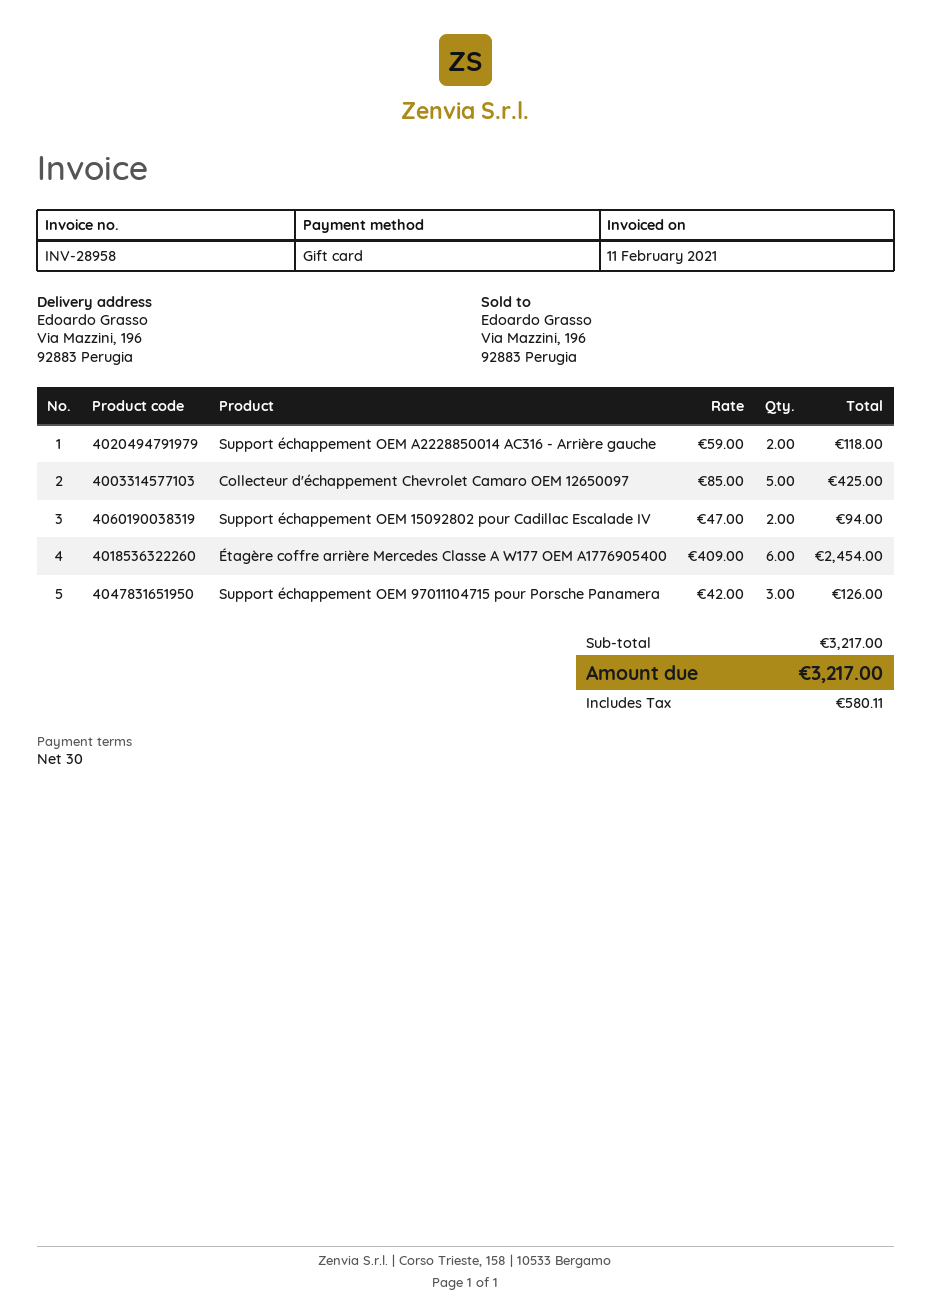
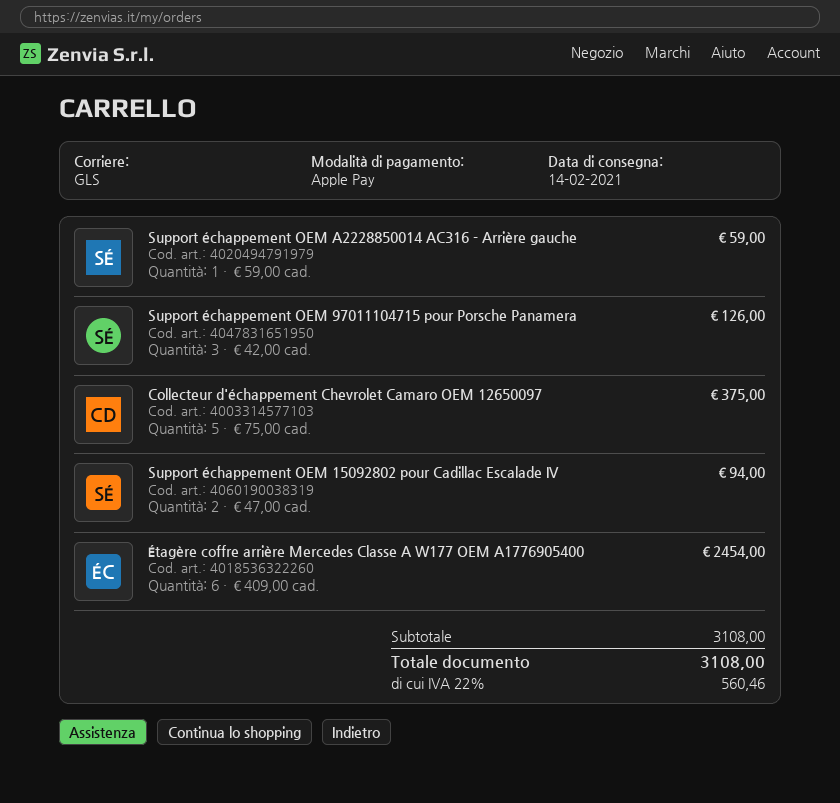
payment method: gift card -> Apple Pay
Support échappement OEM A2228850014 AC316 - Arrière gauche: 2 x 59.00 = 118.00 -> 1 x 59.00 = 59.00
Collecteur d'échappement Chevrolet Camaro OEM 12650097: 5 x 85.00 = 425.00 -> 5 x 75.00 = 375.00
subtotal: 3217.00 -> 3108.00
tax: 580.11 -> 560.46
total: 3217.00 -> 3108.00

